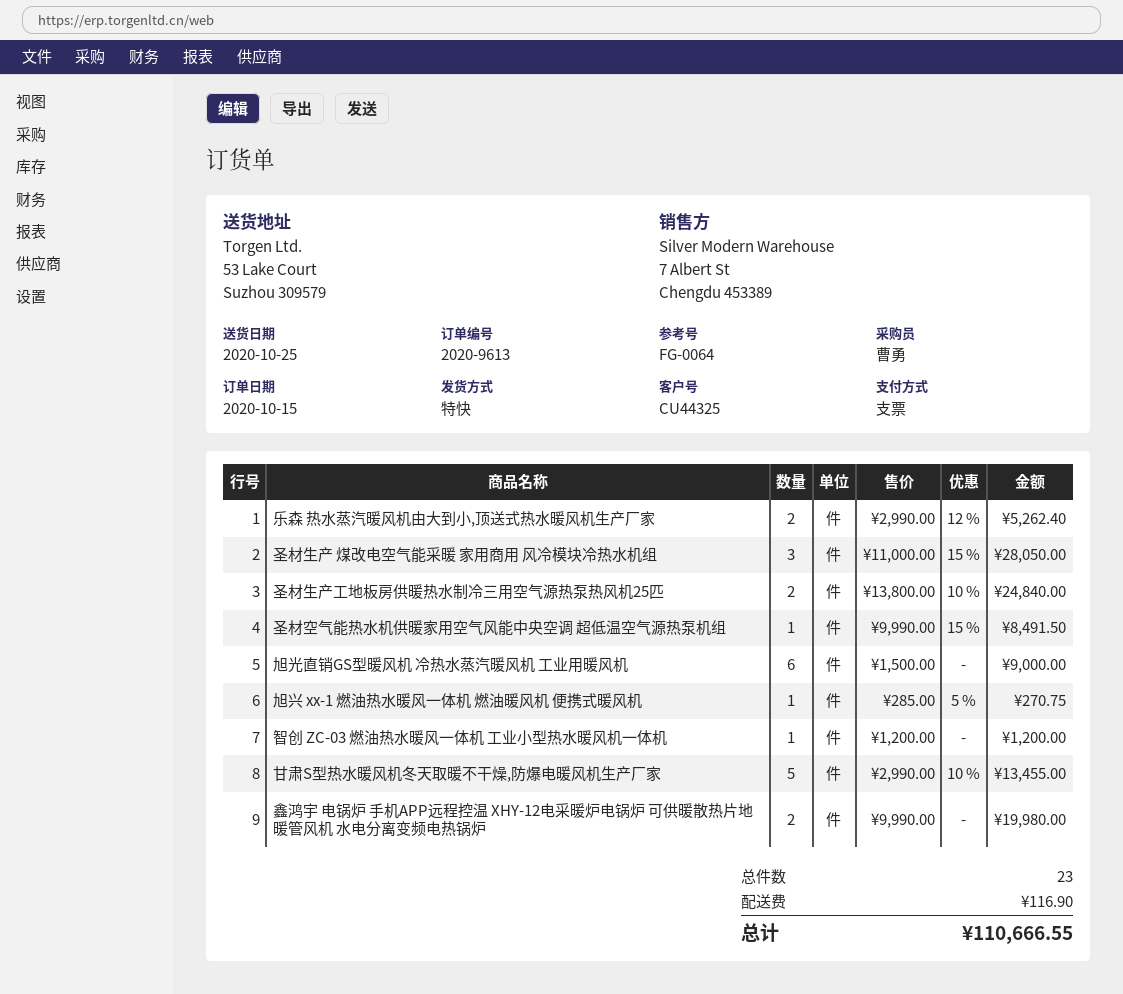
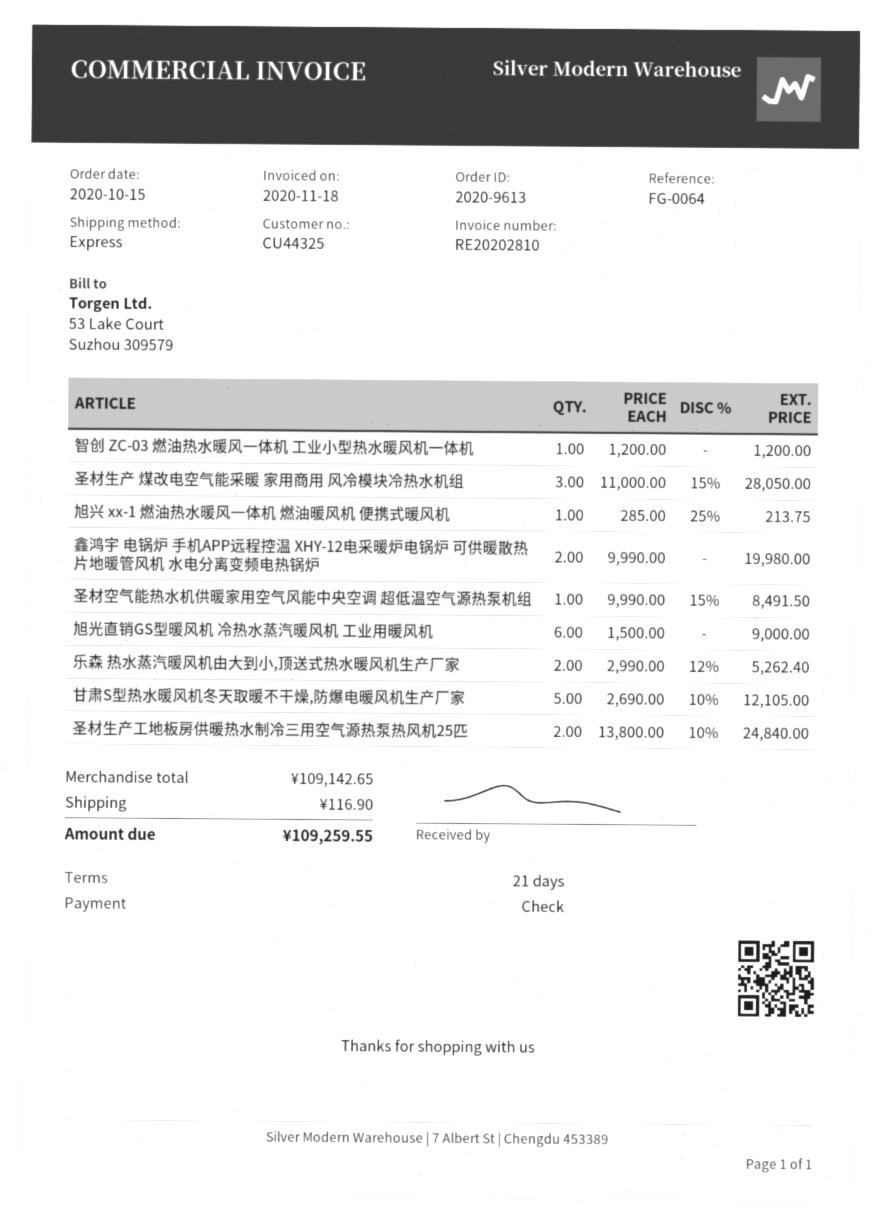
旭兴 xx-1 燃油热水暖风一体机 燃油暖风机 便携式暖风机: 1 x 285.00 - 5% = 270.75 -> 1 x 285.00 - 25% = 213.75
甘肃S型热水暖风机冬天取暖不干燥,防爆电暖风机生产厂家: 5 x 2990.00 - 10% = 13455.00 -> 5 x 2690.00 - 10% = 12105.00
total: 110666.55 -> 109259.55

